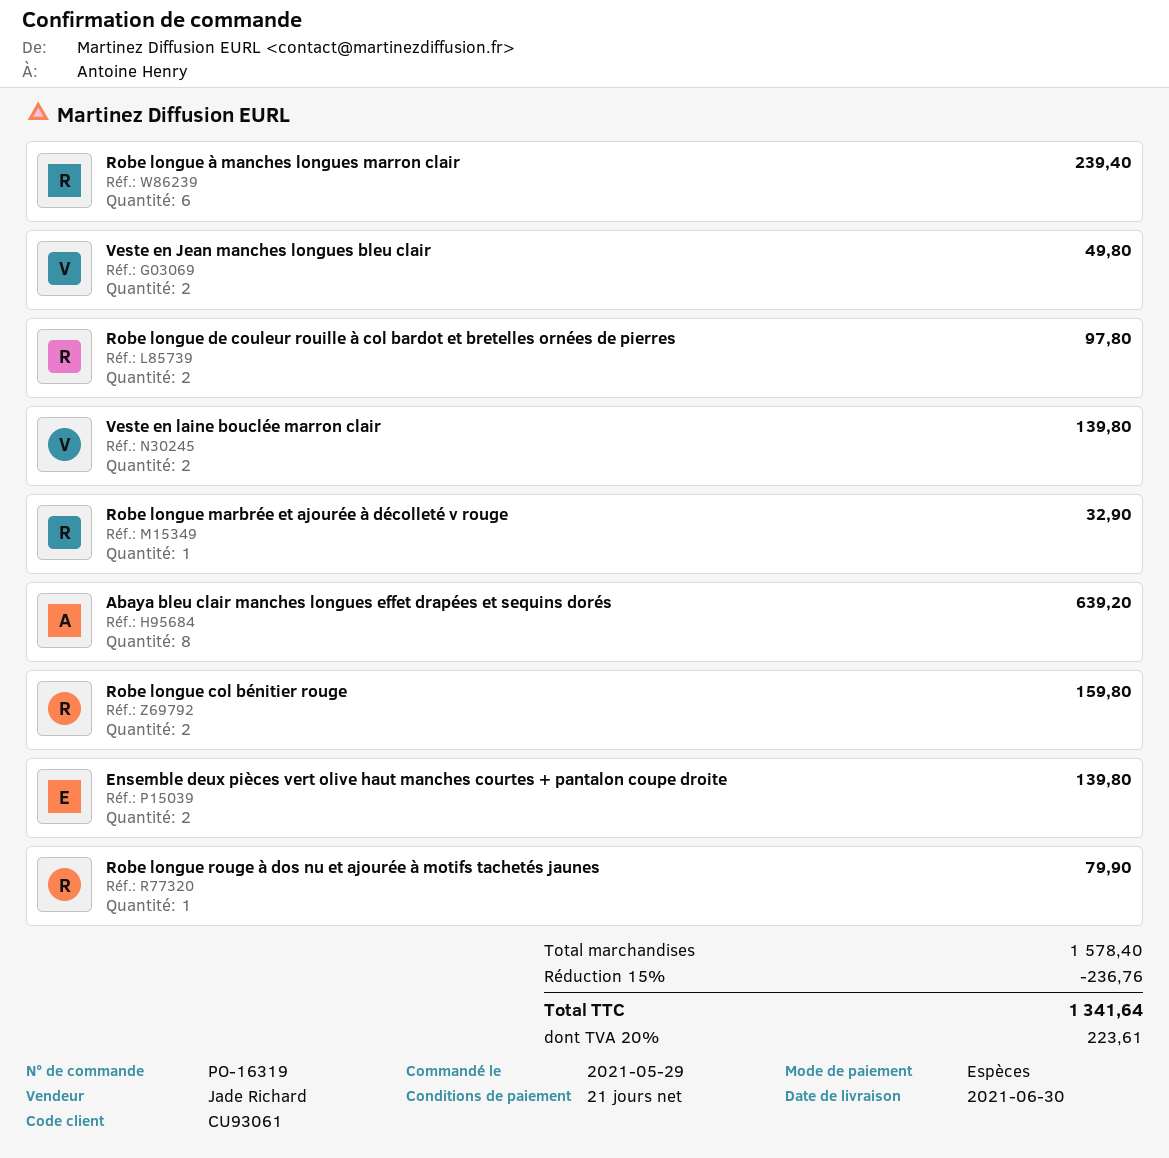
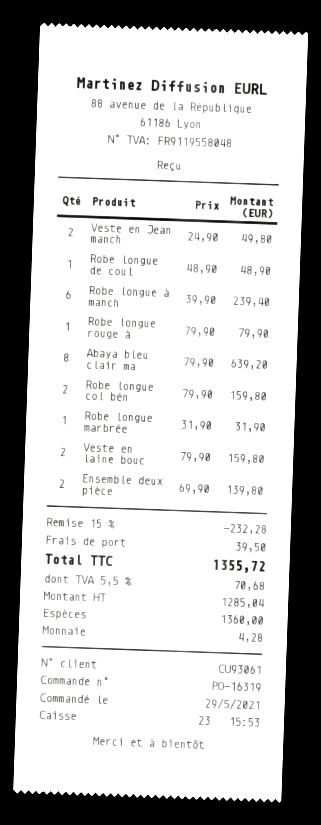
Robe longue de couleur rouille à col bardot et bretelles ornées de pierres: 2 for 97.80 -> 1 for 48.90
Veste en laine bouclée marron clair: 2 for 139.80 -> 2 for 159.80
Robe longue marbrée et ajourée à décolleté v rouge: 1 for 32.90 -> 1 for 31.90
discount: 15% = 236.76 -> 15% = 232.28
shipping: none -> 39.50
tax: 20% = 223.61 -> 5.5% = 70.68
total: 1341.64 -> 1355.72

